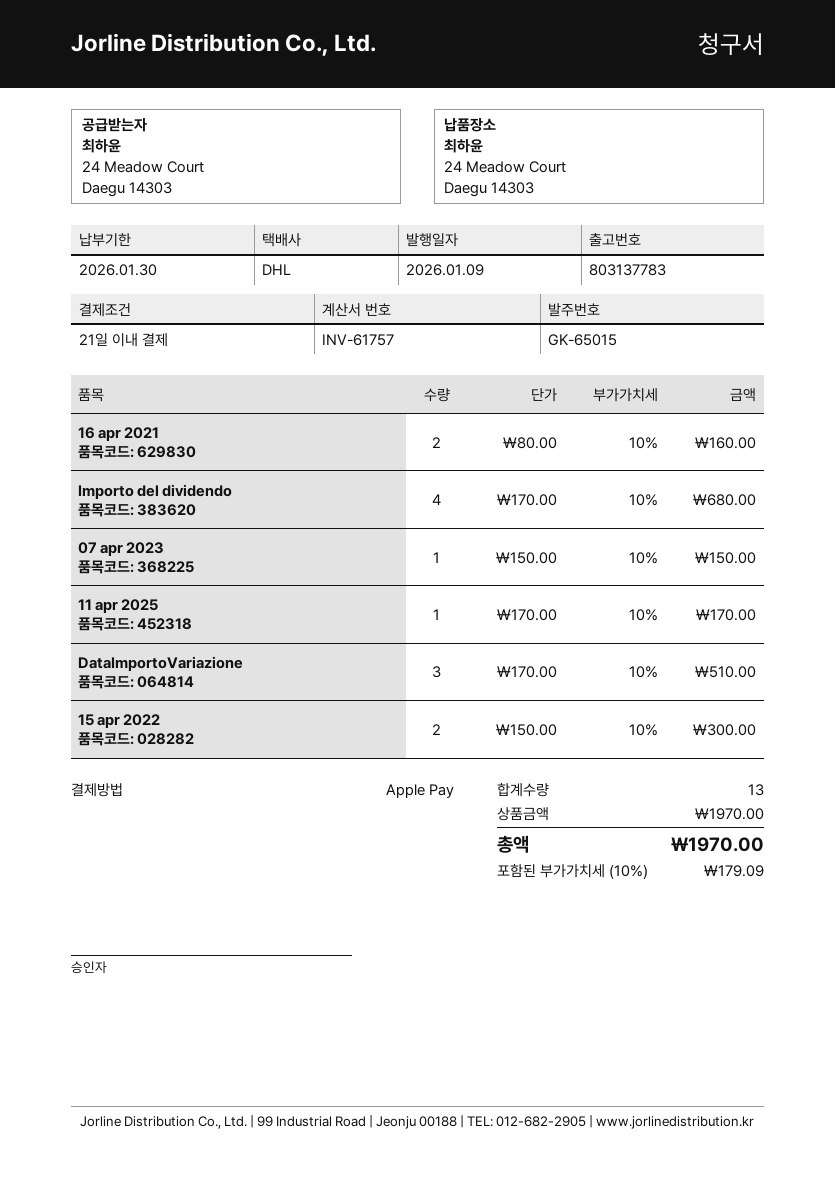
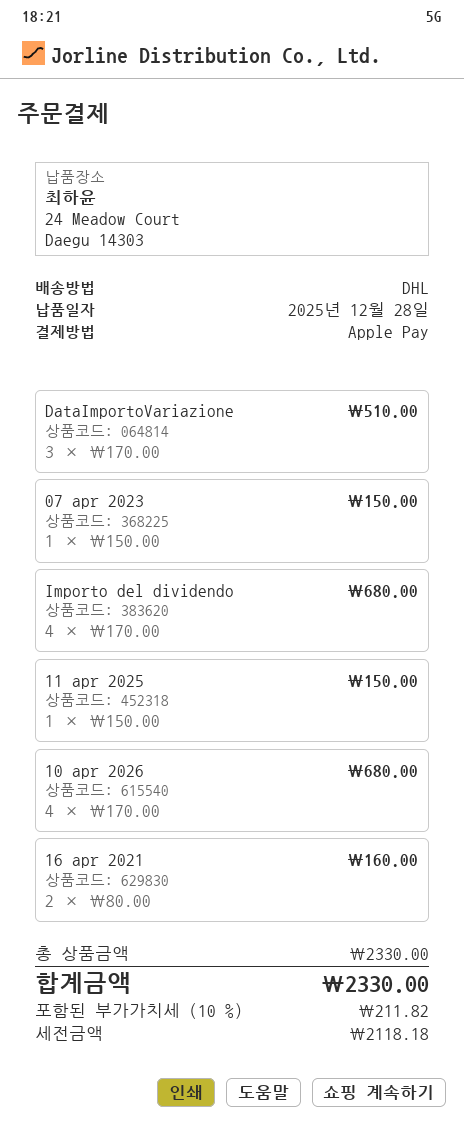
11 apr 2025: 1 x 170.00 = 170.00 -> 1 x 150.00 = 150.00
15 apr 2022: 2 x 150.00 = 300.00 -> none
10 apr 2026: none -> 4 x 170.00 = 680.00
subtotal: 1970.00 -> 2330.00
tax: 10% = 179.09 -> 10% = 211.82
total: 1970.00 -> 2330.00

